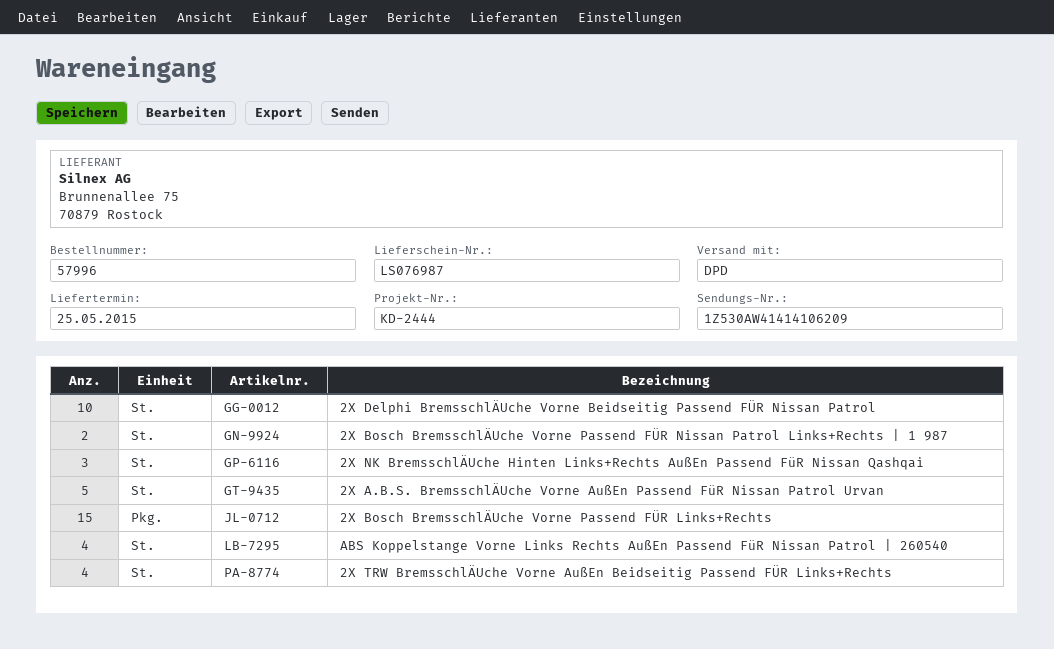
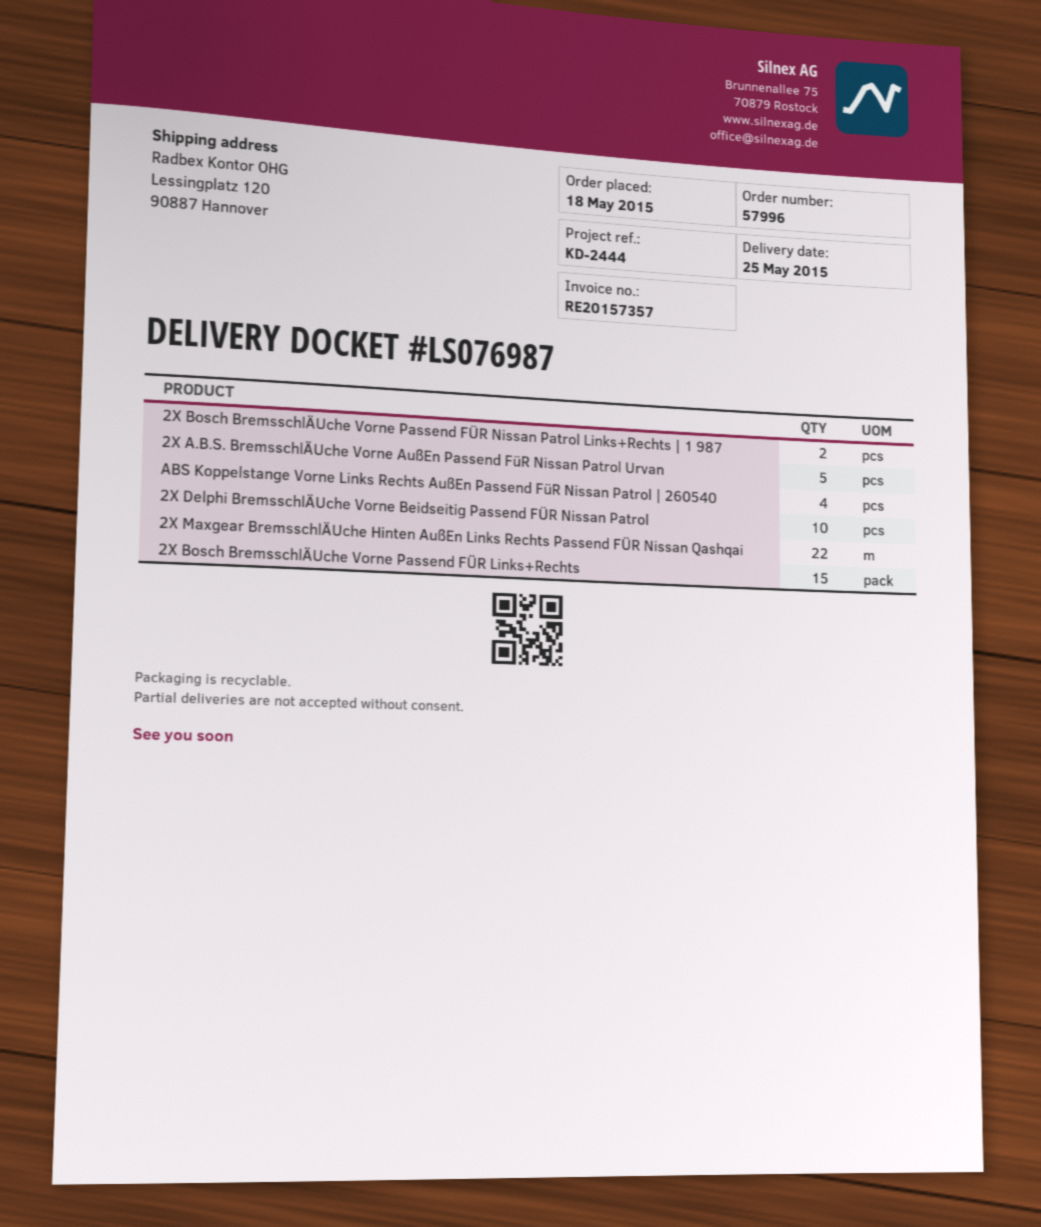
2X NK BremsschlÄUche Hinten Links+Rechts AußEn Passend FüR Nissan Qashqai: 3 -> none
2X TRW BremsschlÄUche Vorne AußEn Beidseitig Passend FÜR Links+Rechts: 4 -> none
2X Maxgear BremsschlÄUche Hinten AußEn Links Rechts Passend FÜR Nissan Qashqai: none -> 22

